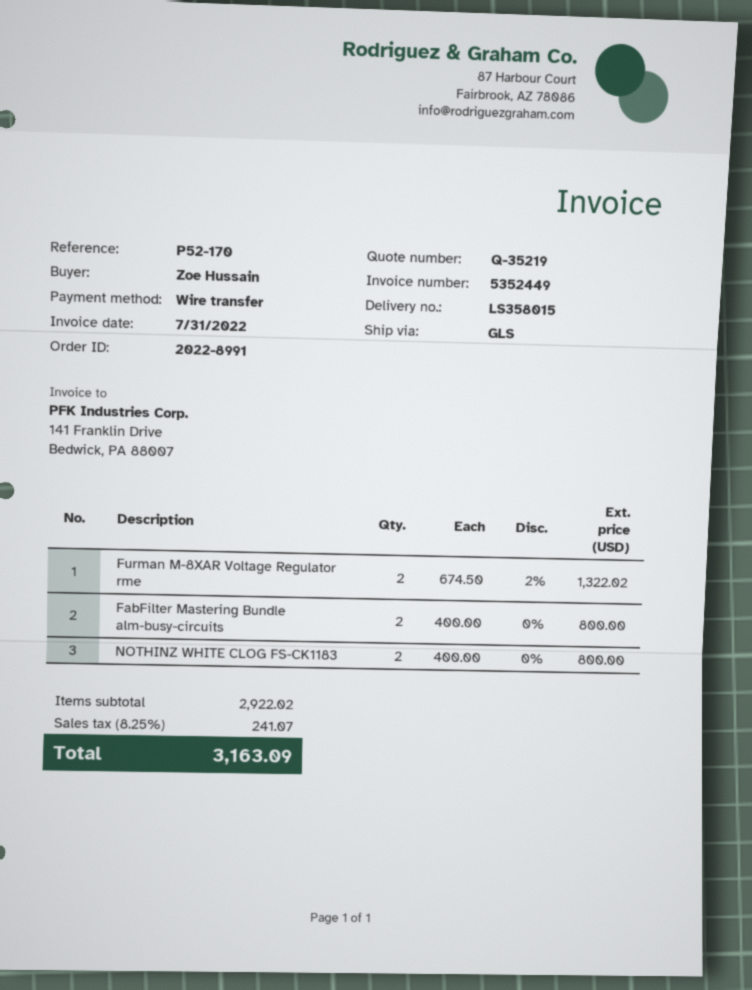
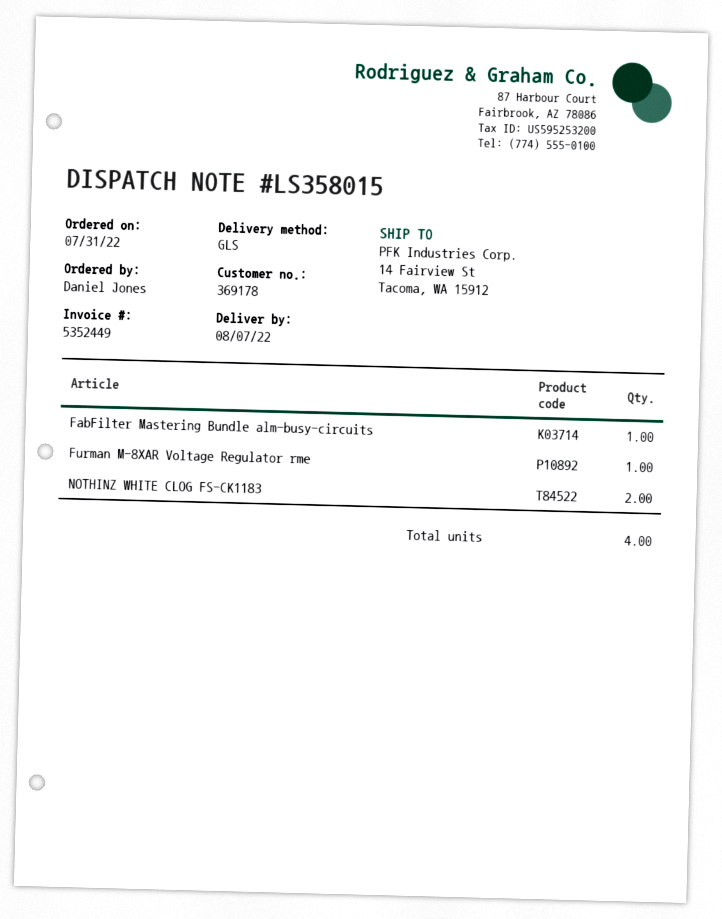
ordered by: Zoe Hussain -> Daniel Jones
Furman M-8XAR Voltage Regulator rme: 2 -> 1
FabFilter Mastering Bundle alm-busy-circuits: 2 -> 1

